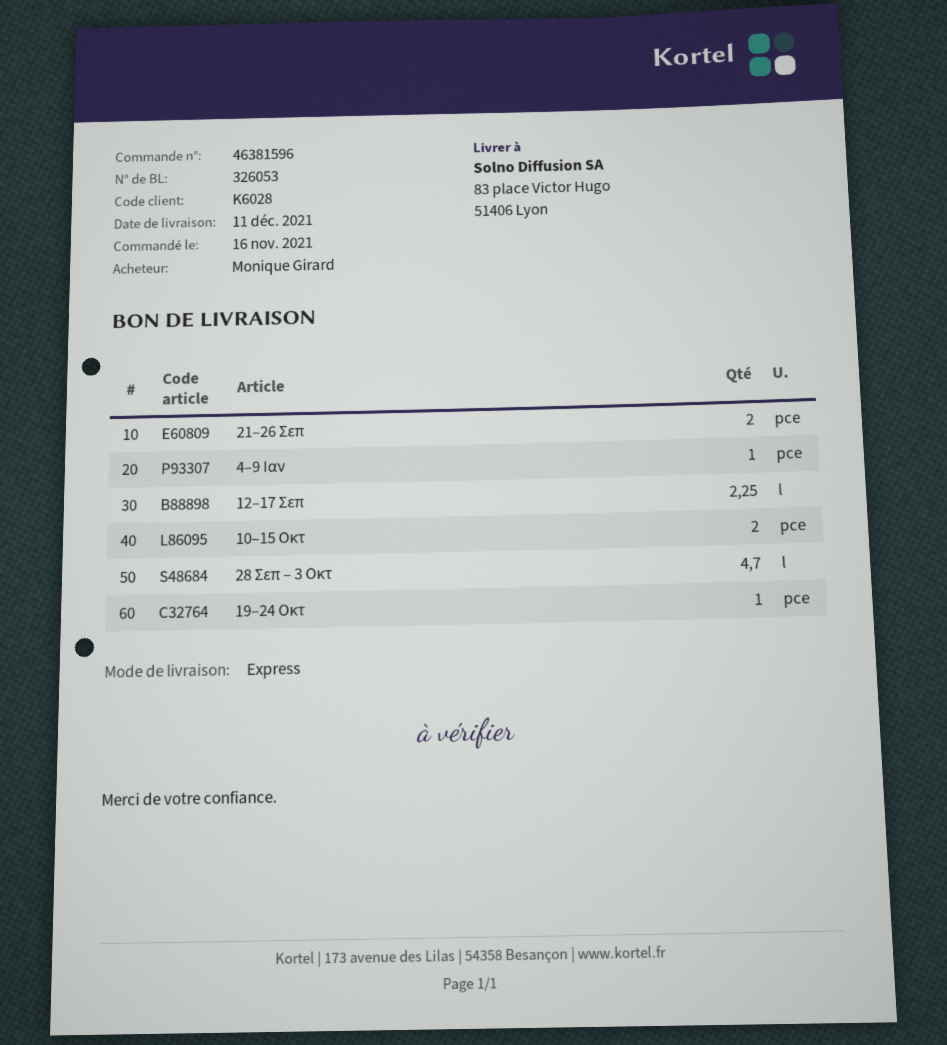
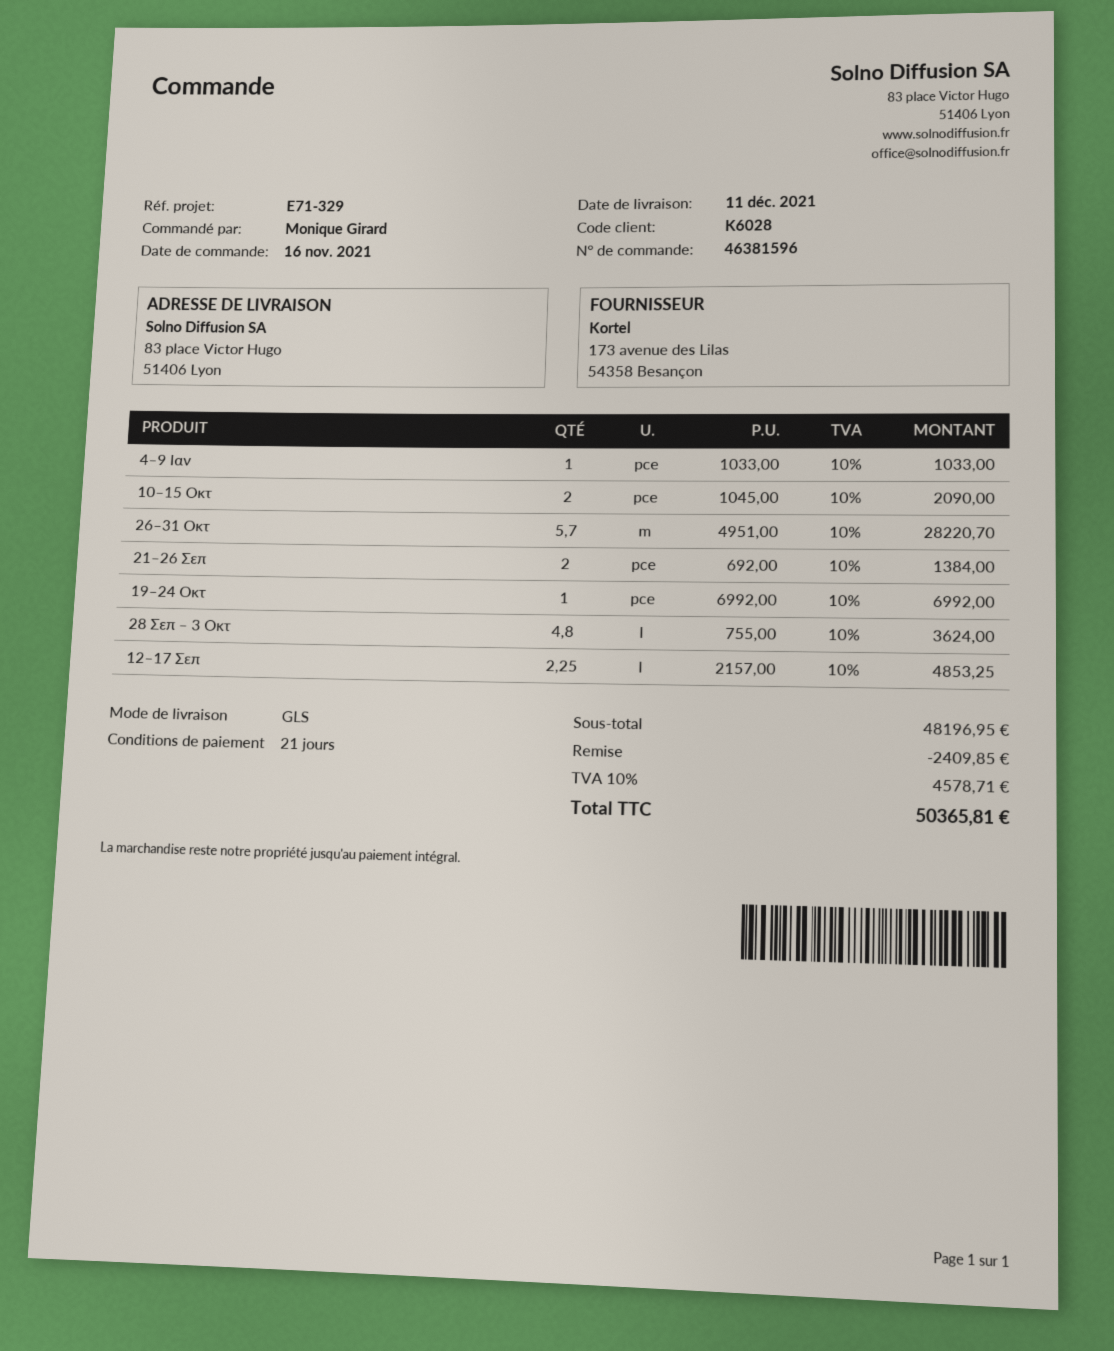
shipping method: express -> GLS
28 Σεπ – 3 Οκτ: 4.7 -> 4.8
26–31 Οκτ: none -> 5.7

